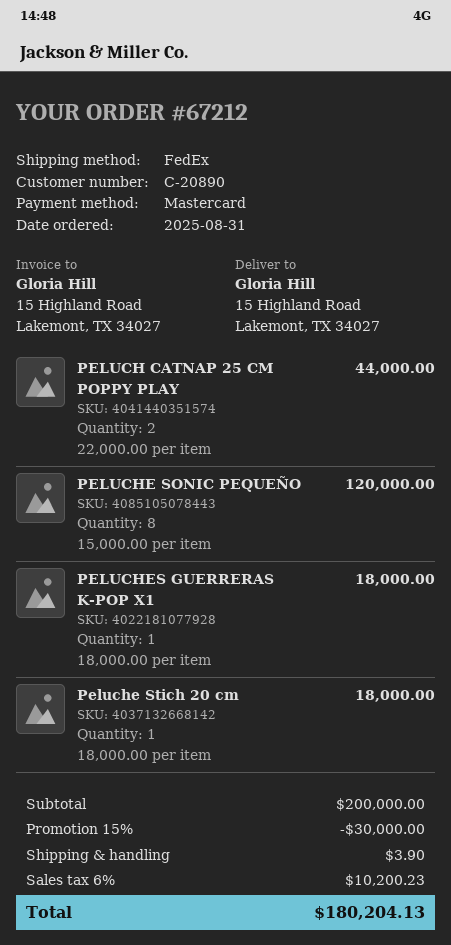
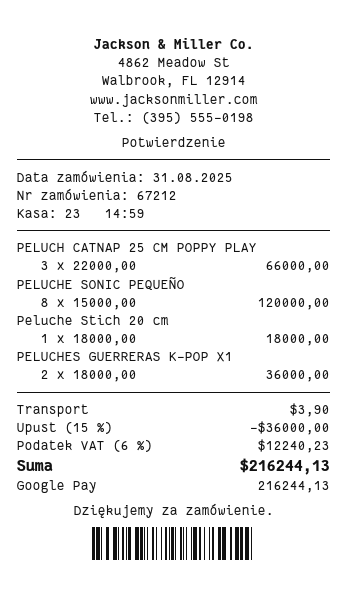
payment method: Mastercard -> Google Pay
PELUCH CATNAP 25 CM POPPY PLAY: 2 x 22000.00 = 44000.00 -> 3 x 22000.00 = 66000.00
PELUCHES GUERRERAS K-POP X1: 1 x 18000.00 = 18000.00 -> 2 x 18000.00 = 36000.00
discount: 15% = 30000.00 -> 15% = 36000.00
tax: 6% = 10200.23 -> 6% = 12240.23
total: 180204.13 -> 216244.13

